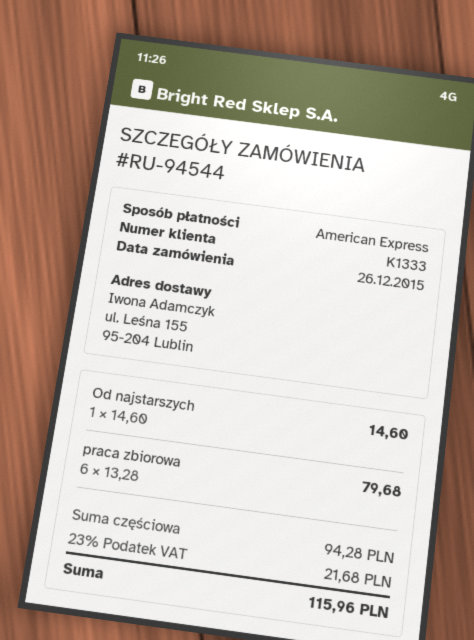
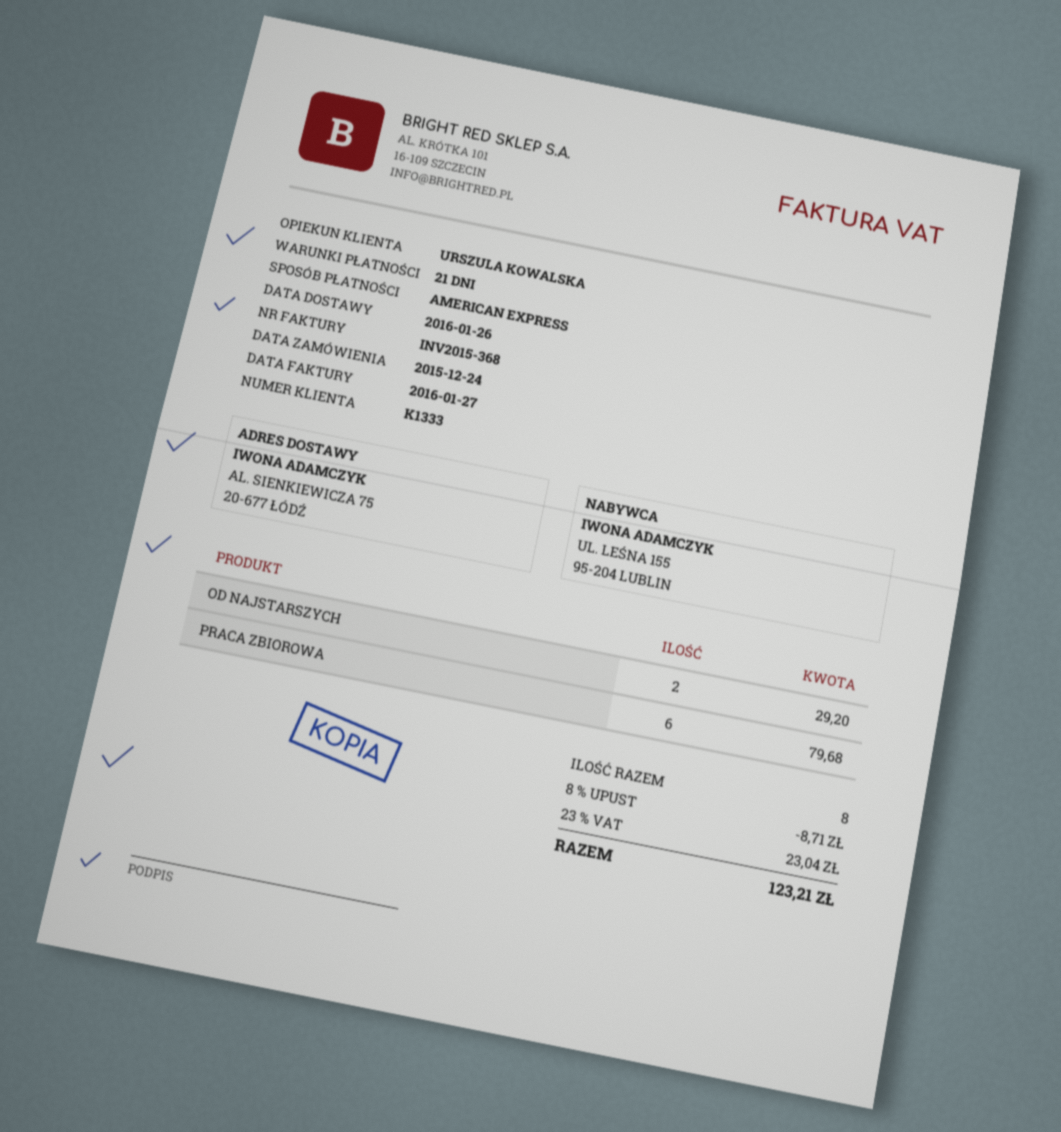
order date: 2015-12-26 -> 2015-12-24
ship to: ul. Leśna 155, 95-204 Lublin -> AL. SIENKIEWICZA 75, 20-677 ŁÓDŹ
Od najstarszych: 1 for 14.60 -> 2 for 29.20
discount: none -> 8% = 8.71
tax: 23% = 21.68 -> 23% = 23.04
total: 115.96 -> 123.21

